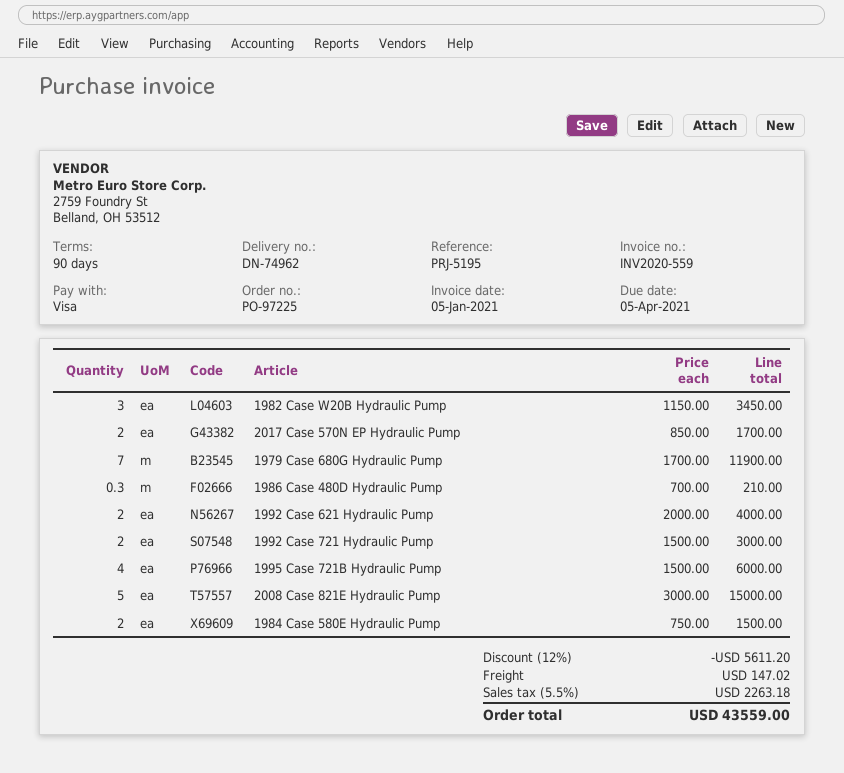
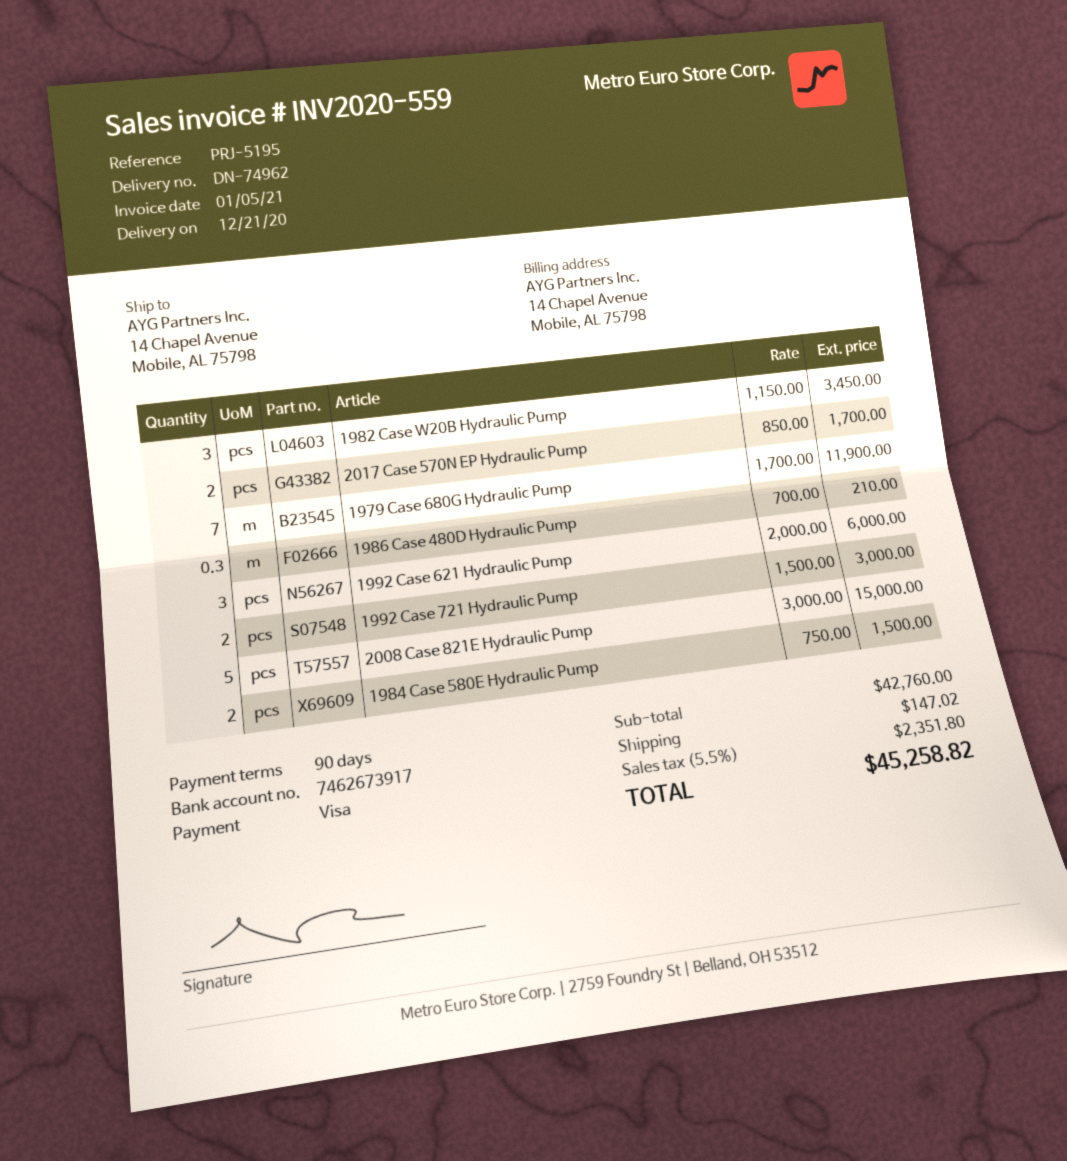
1992 Case 621 Hydraulic Pump: 2 x 2000.00 = 4000.00 -> 3 x 2000.00 = 6000.00
1995 Case 721B Hydraulic Pump: 4 x 1500.00 = 6000.00 -> none
discount: 12% = 5611.20 -> none
tax: 5.5% = 2263.18 -> 5.5% = 2351.80
total: 43559.00 -> 45258.82

